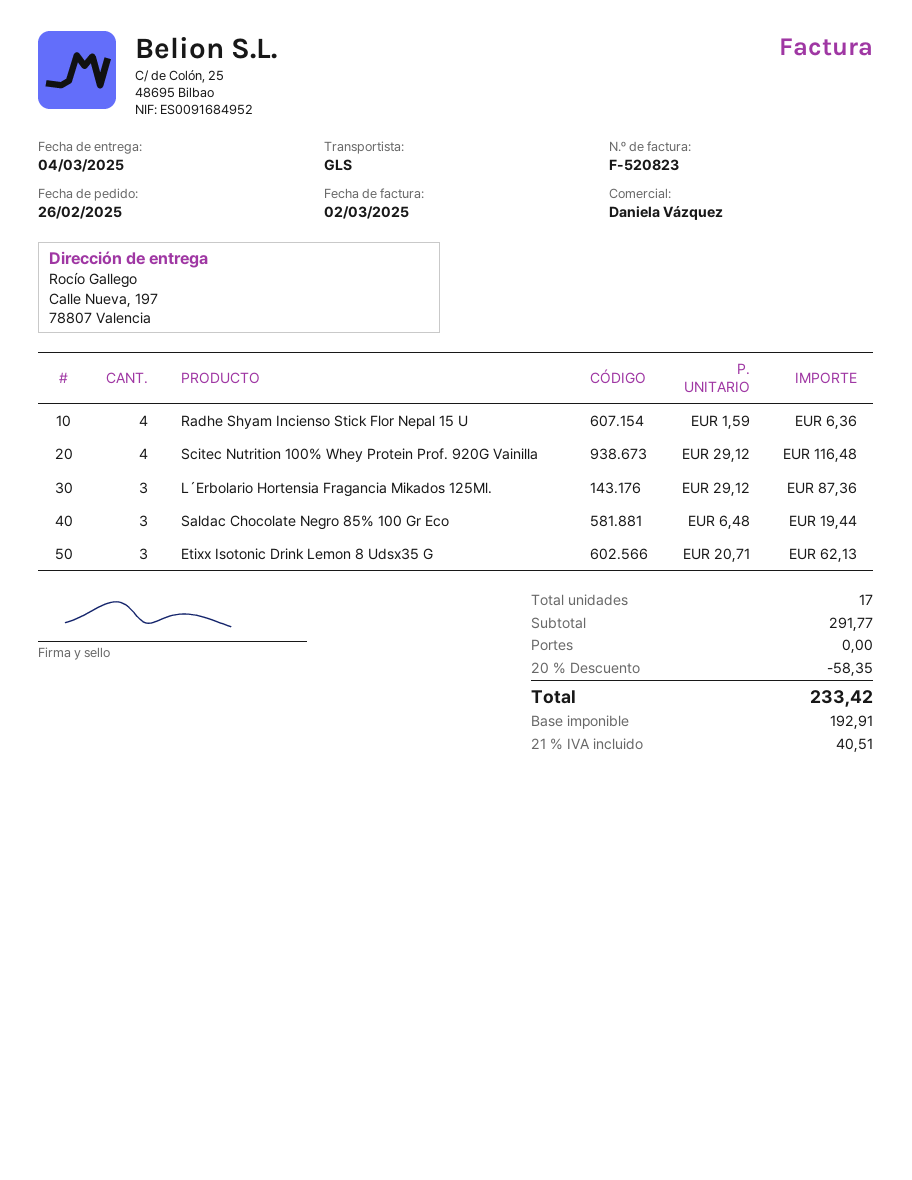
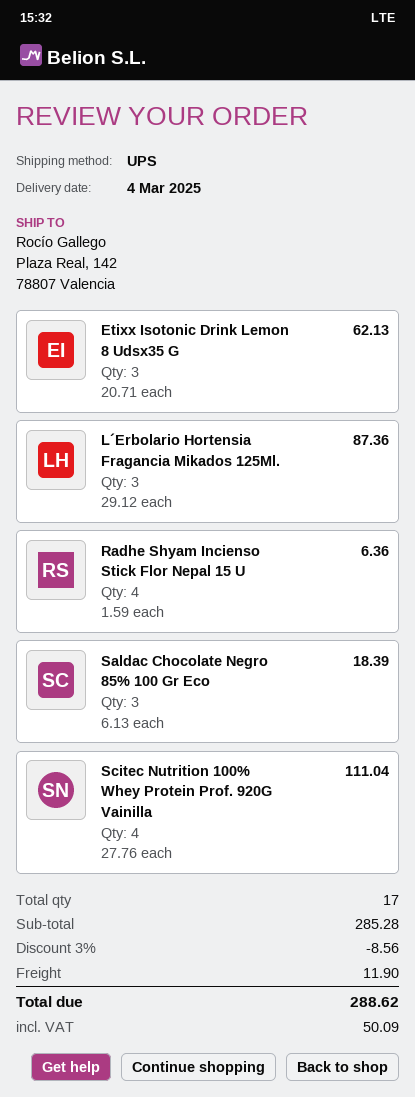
shipping method: GLS -> UPS
ship to: Calle Nueva, 197, 78807 Valencia -> Plaza Real, 142, 78807 Valencia
Scitec Nutrition 100% Whey Protein Prof. 920G Vainilla: 4 x 29.12 = 116.48 -> 4 x 27.76 = 111.04
Saldac Chocolate Negro 85% 100 Gr Eco: 3 x 6.48 = 19.44 -> 3 x 6.13 = 18.39
subtotal: 291.77 -> 285.28
discount: 20% = 58.35 -> 3% = 8.56
shipping: 0.00 -> 11.90
tax: 40.51 -> 50.09
total: 233.42 -> 288.62

